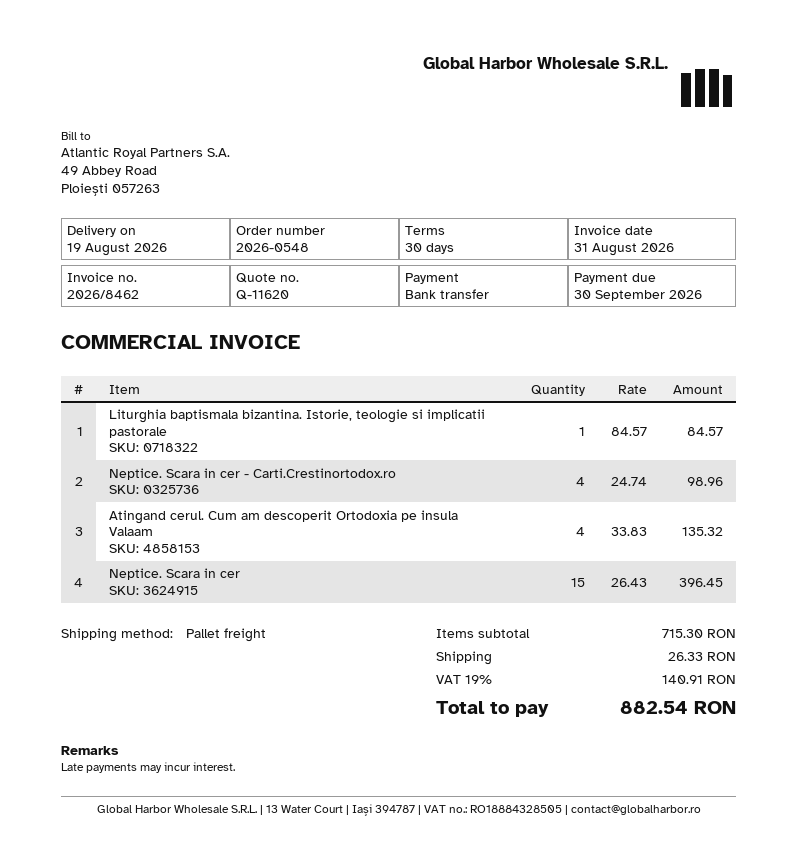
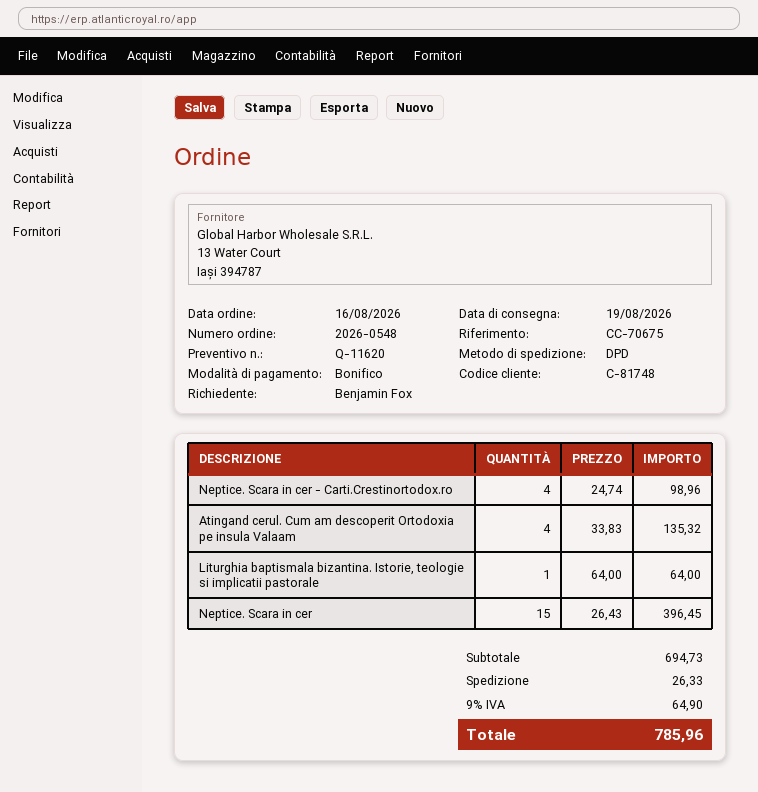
shipping method: pallet freight -> DPD
Liturghia baptismala bizantina. Istorie, teologie si implicatii pastorale: 1 x 84.57 = 84.57 -> 1 x 64.00 = 64.00
subtotal: 715.30 -> 694.73
tax: 19% = 140.91 -> 9% = 64.90
total: 882.54 -> 785.96

